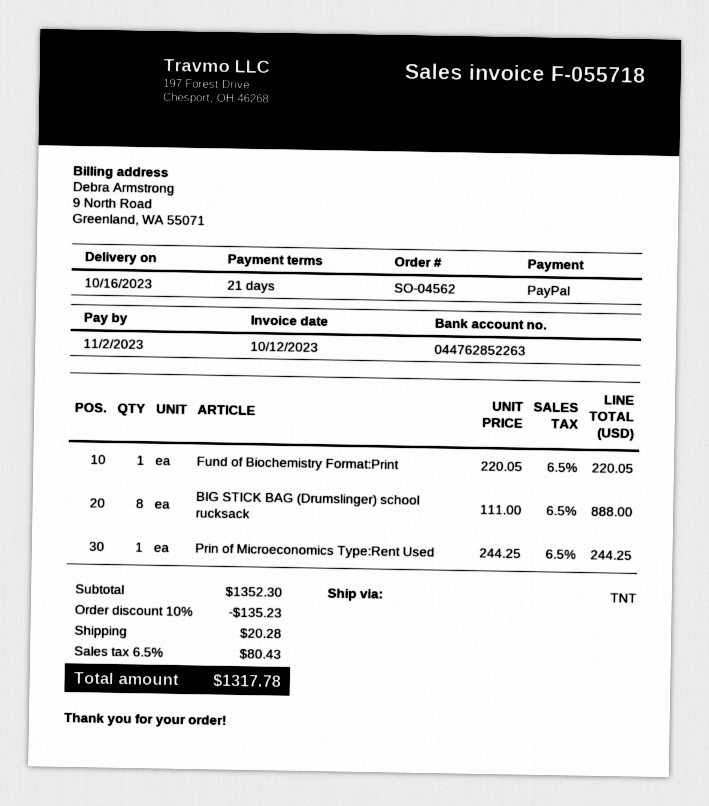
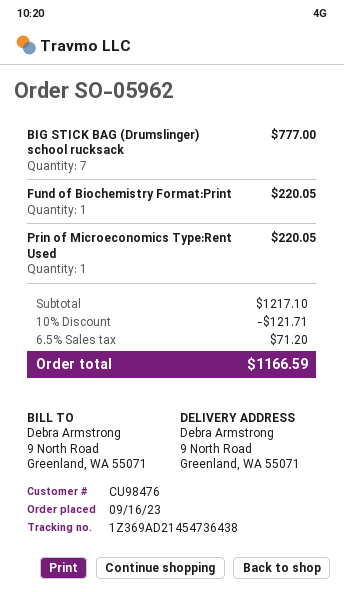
order number: SO-04562 -> SO-05962
BIG STICK BAG (Drumslinger) school rucksack: 8 for 888.00 -> 7 for 777.00
Prin of Microeconomics Type:Rent Used: 1 for 244.25 -> 1 for 220.05
subtotal: 1352.30 -> 1217.10
discount: 10% = 135.23 -> 10% = 121.71
shipping: 20.28 -> none
tax: 6.5% = 80.43 -> 6.5% = 71.20
total: 1317.78 -> 1166.59

